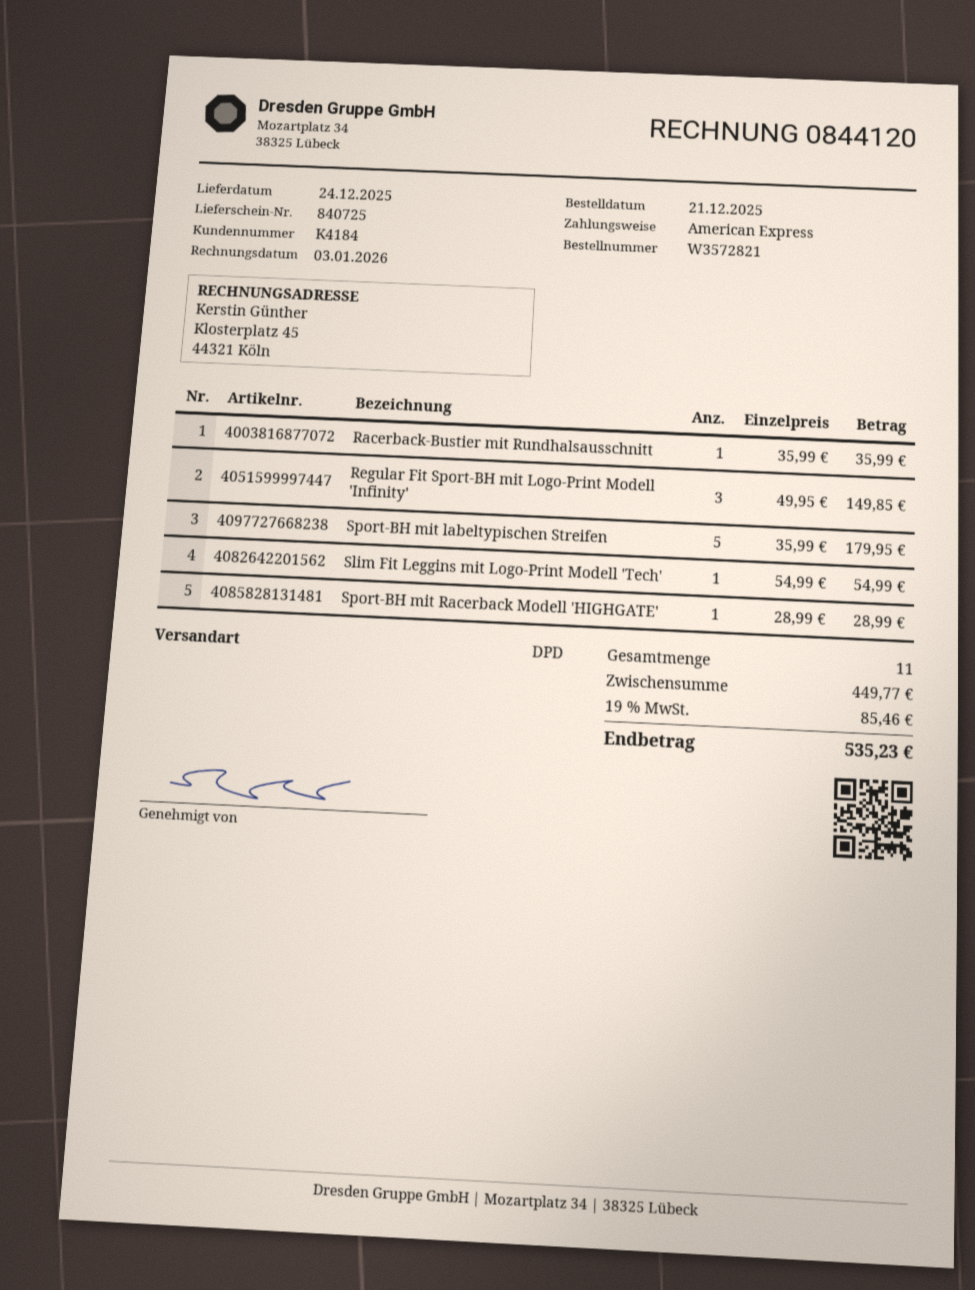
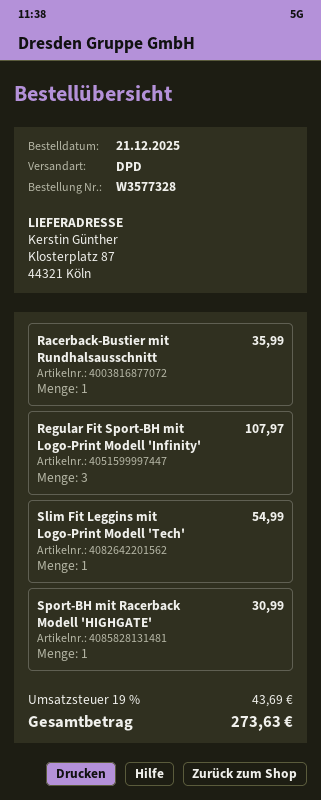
order number: W3572821 -> W3577328
Regular Fit Sport-BH mit Logo-Print Modell 'Infinity': 3 for 149.85 -> 3 for 107.97
Sport-BH mit labeltypischen Streifen: 5 for 179.95 -> none
Sport-BH mit Racerback Modell 'HIGHGATE': 1 for 28.99 -> 1 for 30.99
tax: 19% = 85.46 -> 19% = 43.69
total: 535.23 -> 273.63

